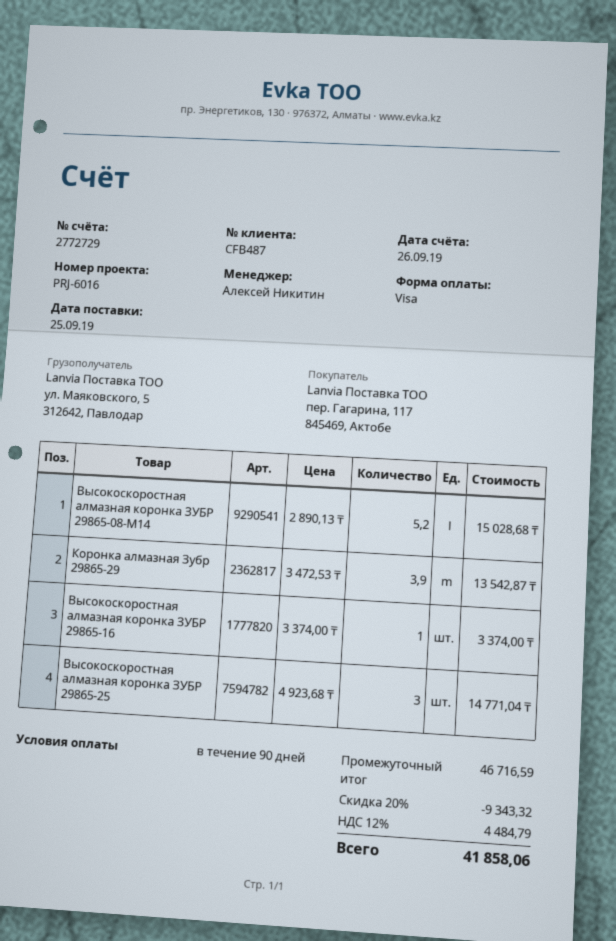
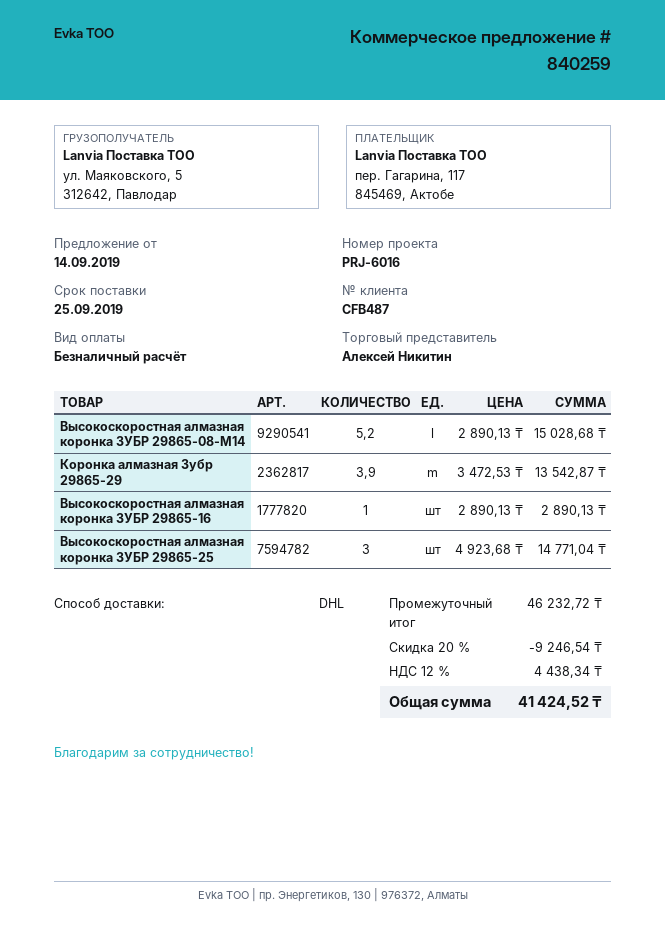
payment method: Visa -> bank transfer
Высокоскоростная алмазная коронка ЗУБР 29865-16: 1 x 3374.00 = 3374.00 -> 1 x 2890.13 = 2890.13
subtotal: 46716.59 -> 46232.72
discount: 20% = 9343.32 -> 20% = 9246.54
tax: 12% = 4484.79 -> 12% = 4438.34
total: 41858.06 -> 41424.52

